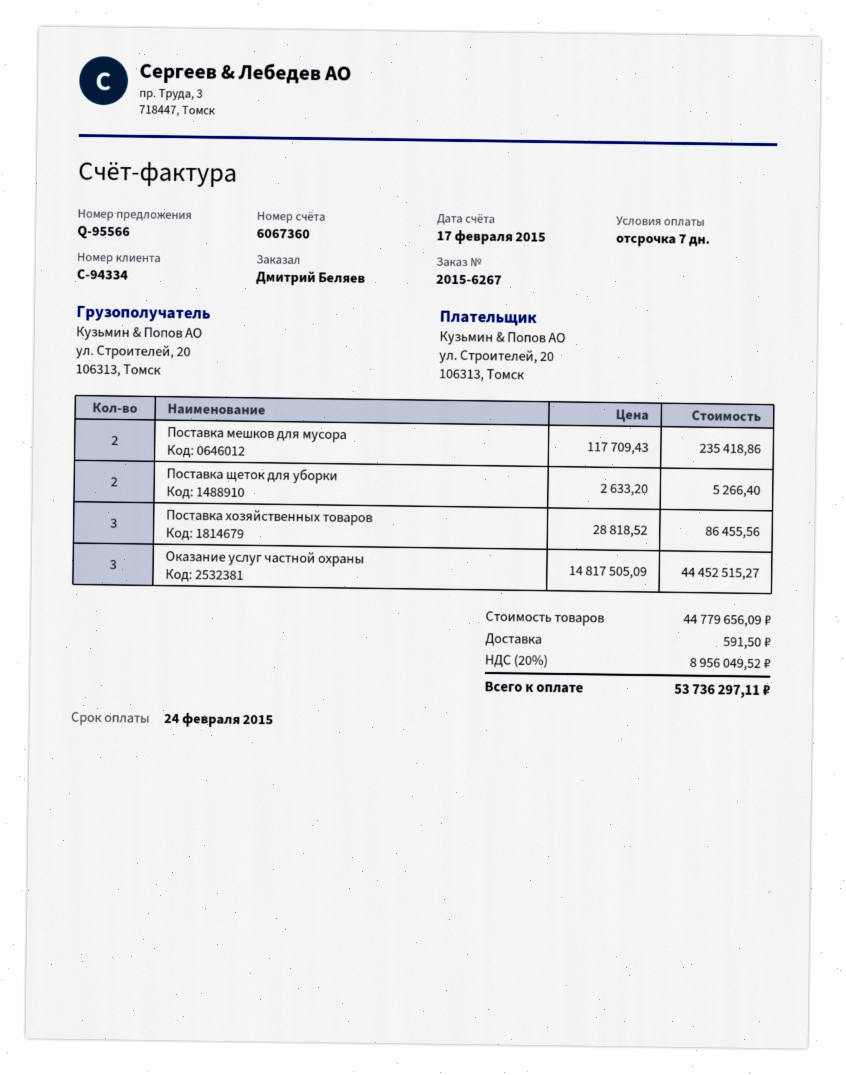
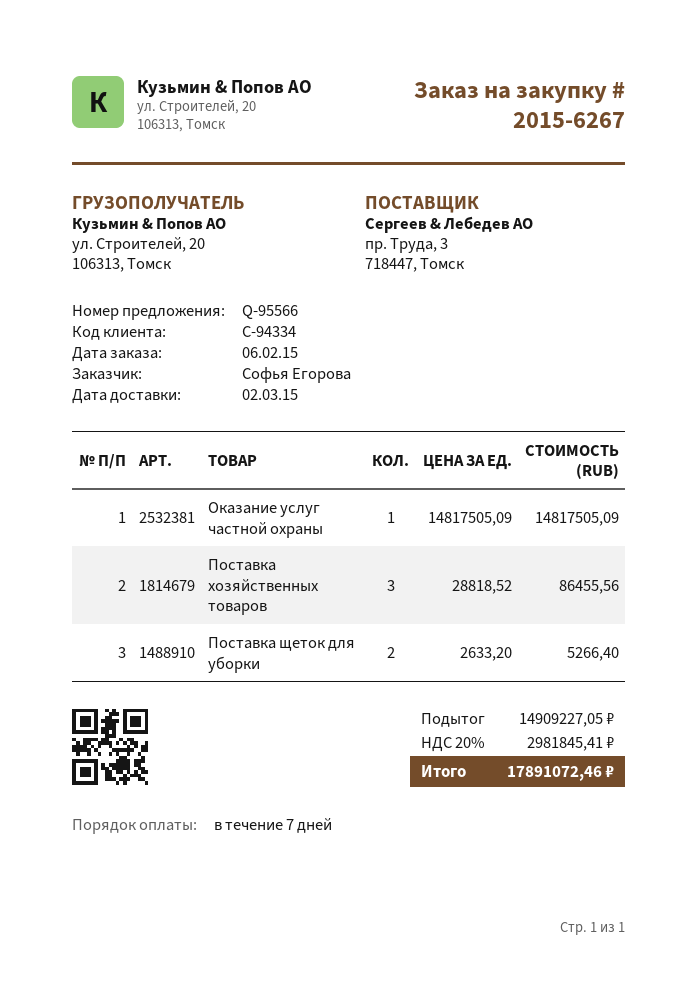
ordered by: Дмитрий Беляев -> Софья Егорова
Поставка мешков для мусора: 2 x 117709.43 = 235418.86 -> none
Оказание услуг частной охраны: 3 x 14817505.09 = 44452515.27 -> 1 x 14817505.09 = 14817505.09
subtotal: 44779656.09 -> 14909227.05
shipping: 591.50 -> none
tax: 20% = 8956049.52 -> 20% = 2981845.41
total: 53736297.11 -> 17891072.46

